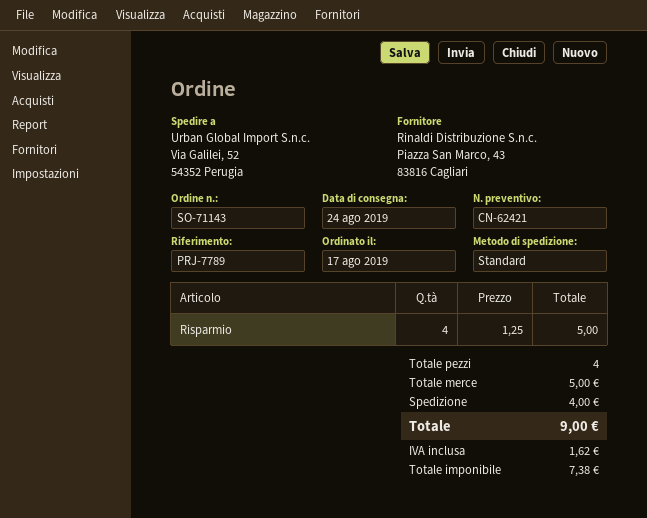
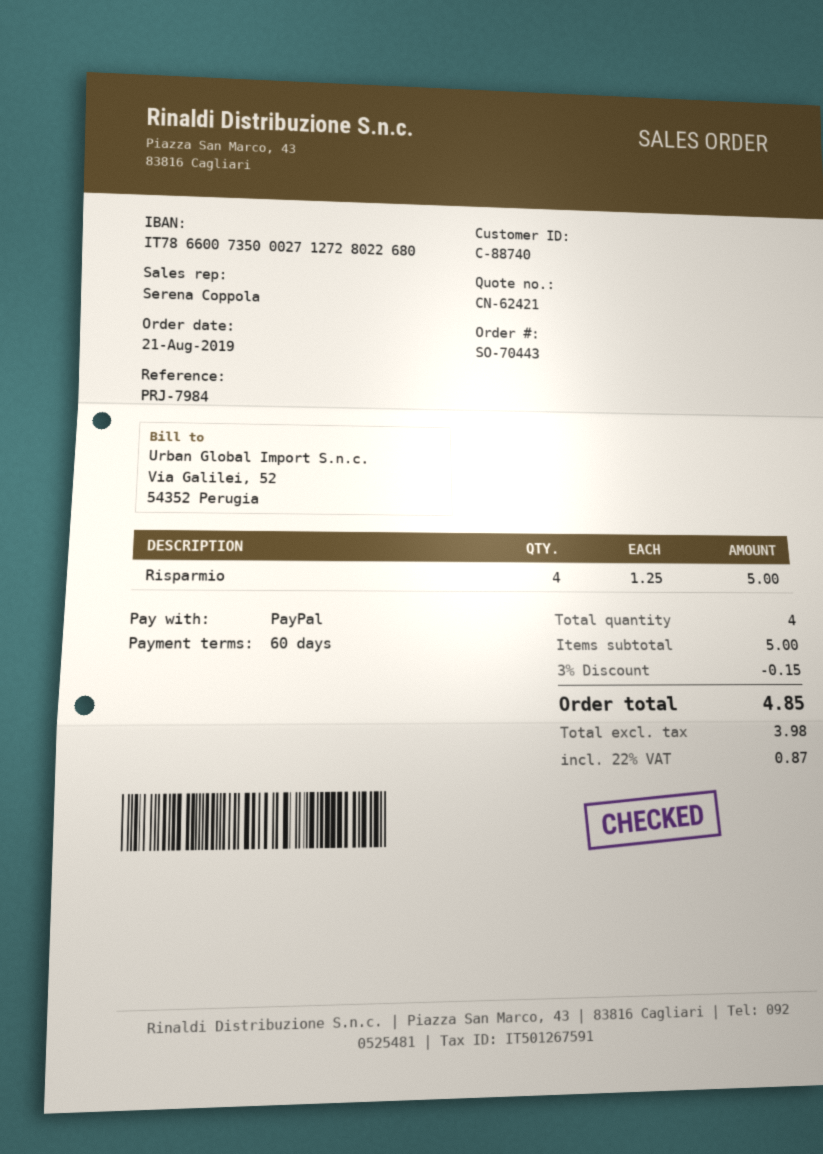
order number: SO-71143 -> SO-70443
order date: 2019-08-17 -> 2019-08-21
reference: PRJ-7789 -> PRJ-7984
discount: none -> 3% = 0.15
shipping: 4.00 -> none
net: 7.38 -> 3.98
tax: 1.62 -> 0.87
total: 9.00 -> 4.85

